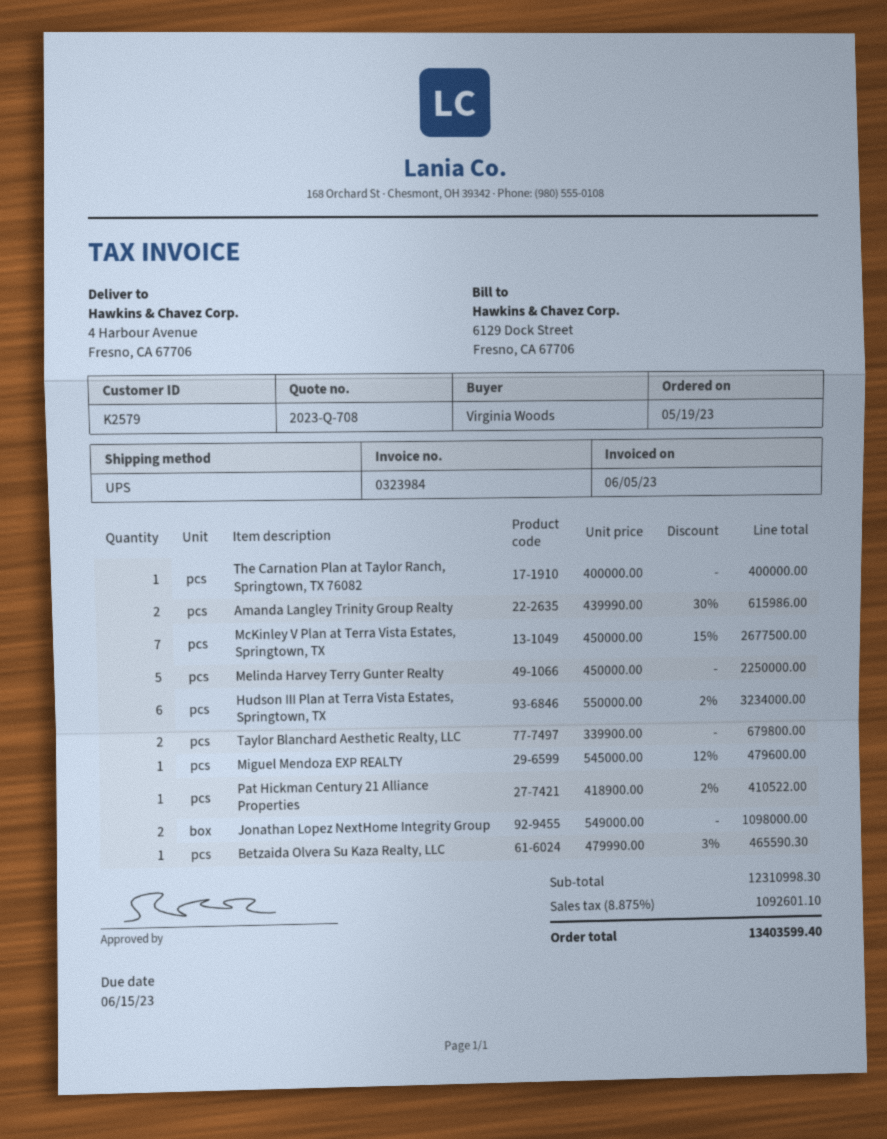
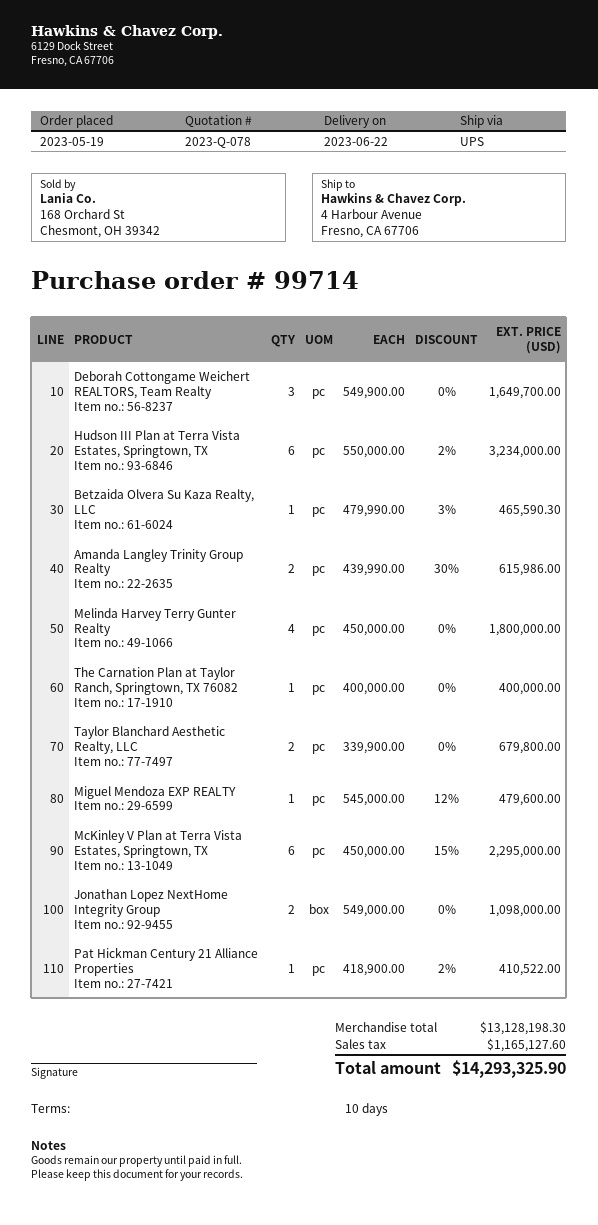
quote number: 2023-Q-708 -> 2023-Q-078
McKinley V Plan at Terra Vista Estates, Springtown, TX: 7 x 450000.00 - 15% = 2677500.00 -> 6 x 450000.00 - 15% = 2295000.00
Melinda Harvey Terry Gunter Realty: 5 x 450000.00 = 2250000.00 -> 4 x 450000.00 = 1800000.00
Deborah Cottongame Weichert REALTORS, Team Realty: none -> 3 x 549900.00 = 1649700.00
subtotal: 12310998.30 -> 13128198.30
tax: 1092601.10 -> 1165127.60
total: 13403599.40 -> 14293325.90

